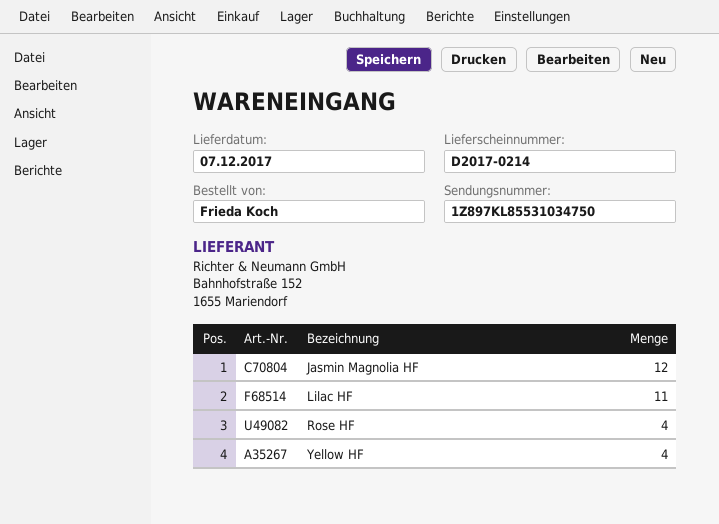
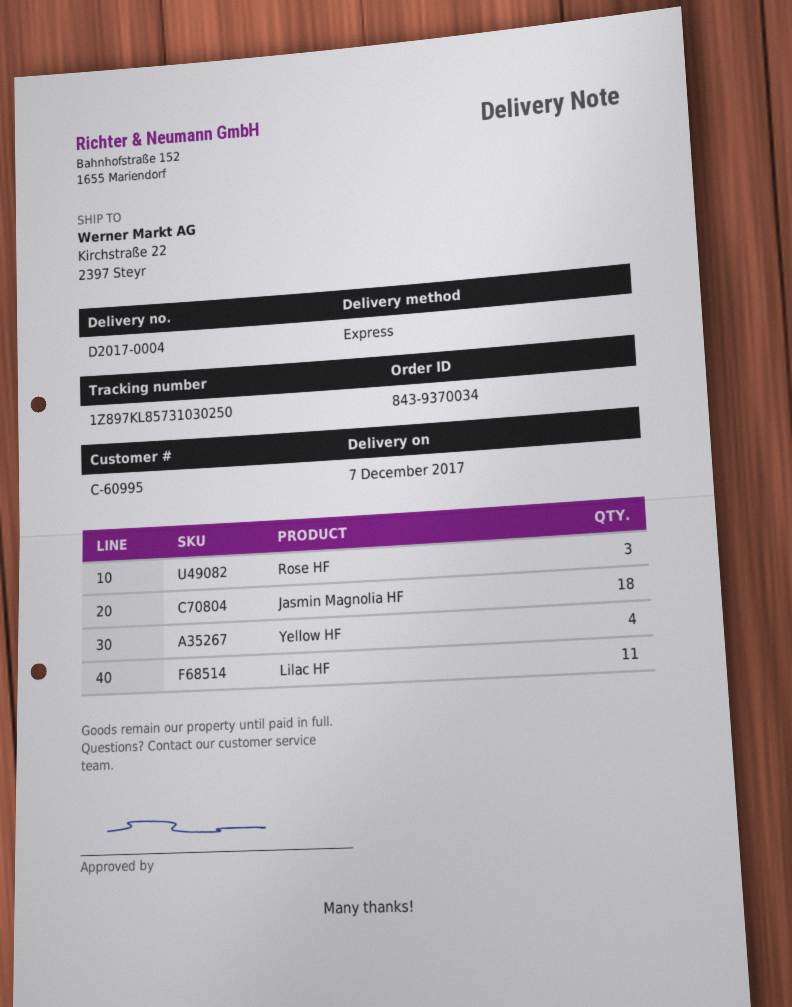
delivery note number: D2017-0214 -> D2017-0004
tracking number: 1Z897KL85531034750 -> 1Z897KL85731030250
Jasmin Magnolia HF: 12 -> 18
Rose HF: 4 -> 3

